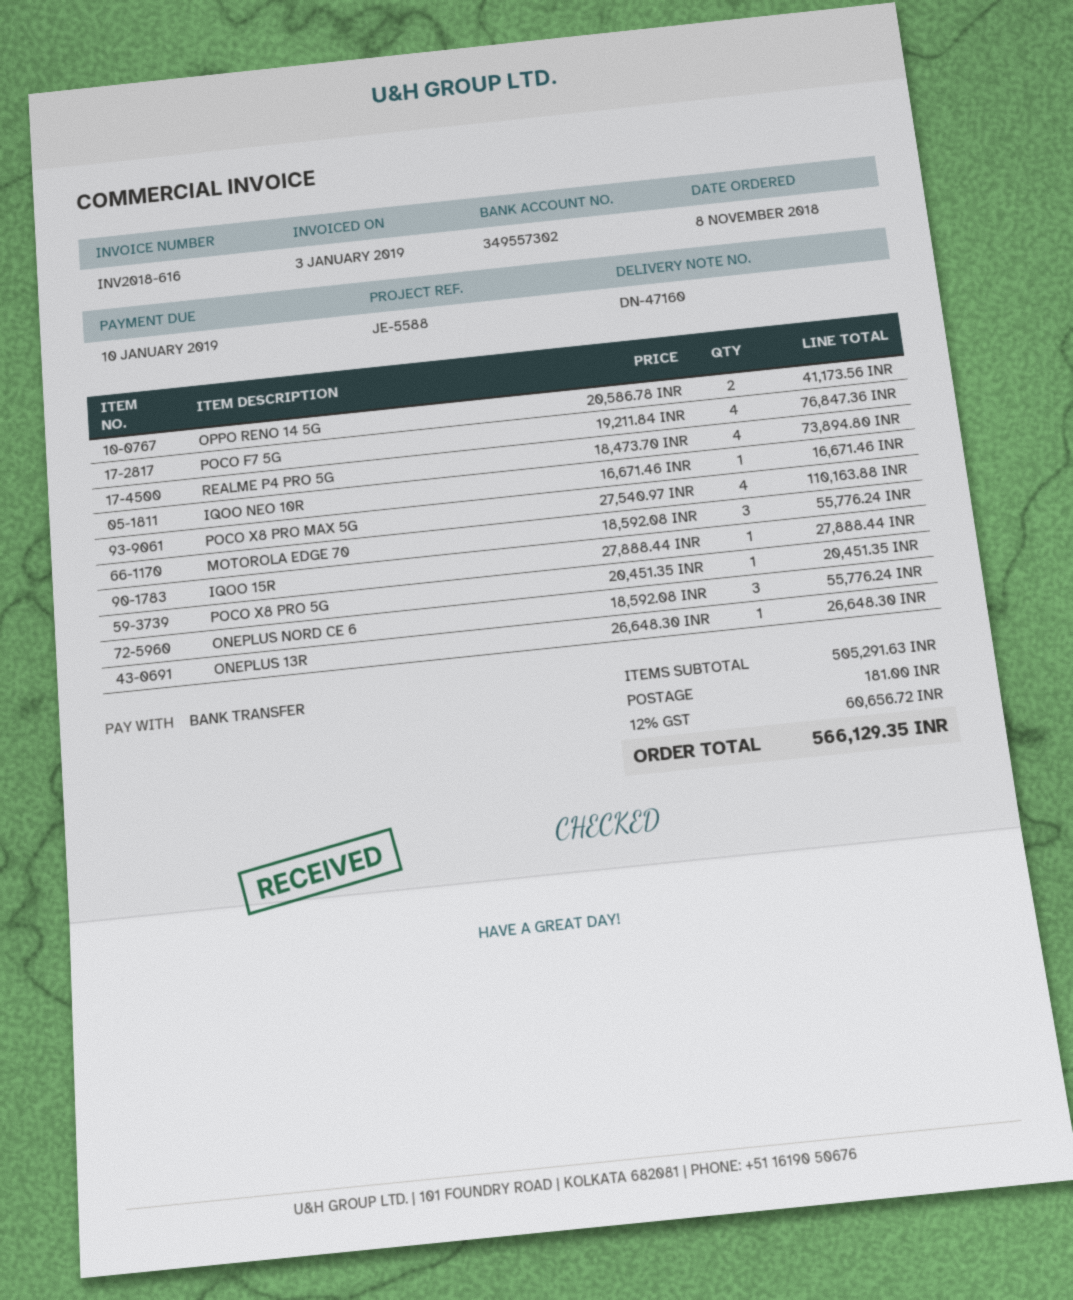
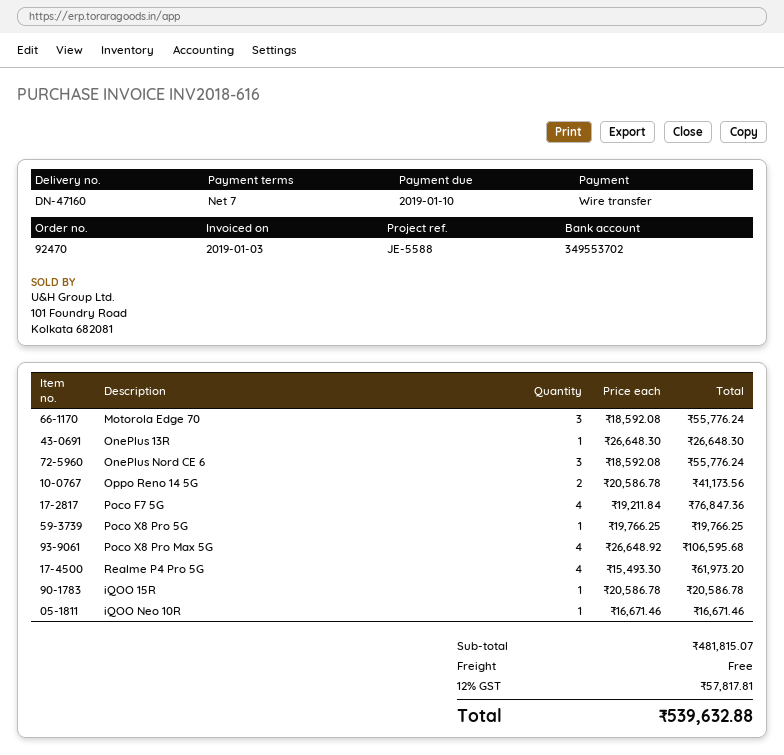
bank account: 349557302 -> 349553702
REALME P4 PRO 5G: 4 x 18473.70 = 73894.80 -> 4 x 15493.30 = 61973.20
POCO X8 PRO MAX 5G: 4 x 27540.97 = 110163.88 -> 4 x 26648.92 = 106595.68
IQOO 15R: 1 x 27888.44 = 27888.44 -> 1 x 20586.78 = 20586.78
POCO X8 PRO 5G: 1 x 20451.35 = 20451.35 -> 1 x 19766.25 = 19766.25
subtotal: 505291.63 -> 481815.07
shipping: 181.00 -> 0.00
tax: 12% = 60656.72 -> 12% = 57817.81
total: 566129.35 -> 539632.88

